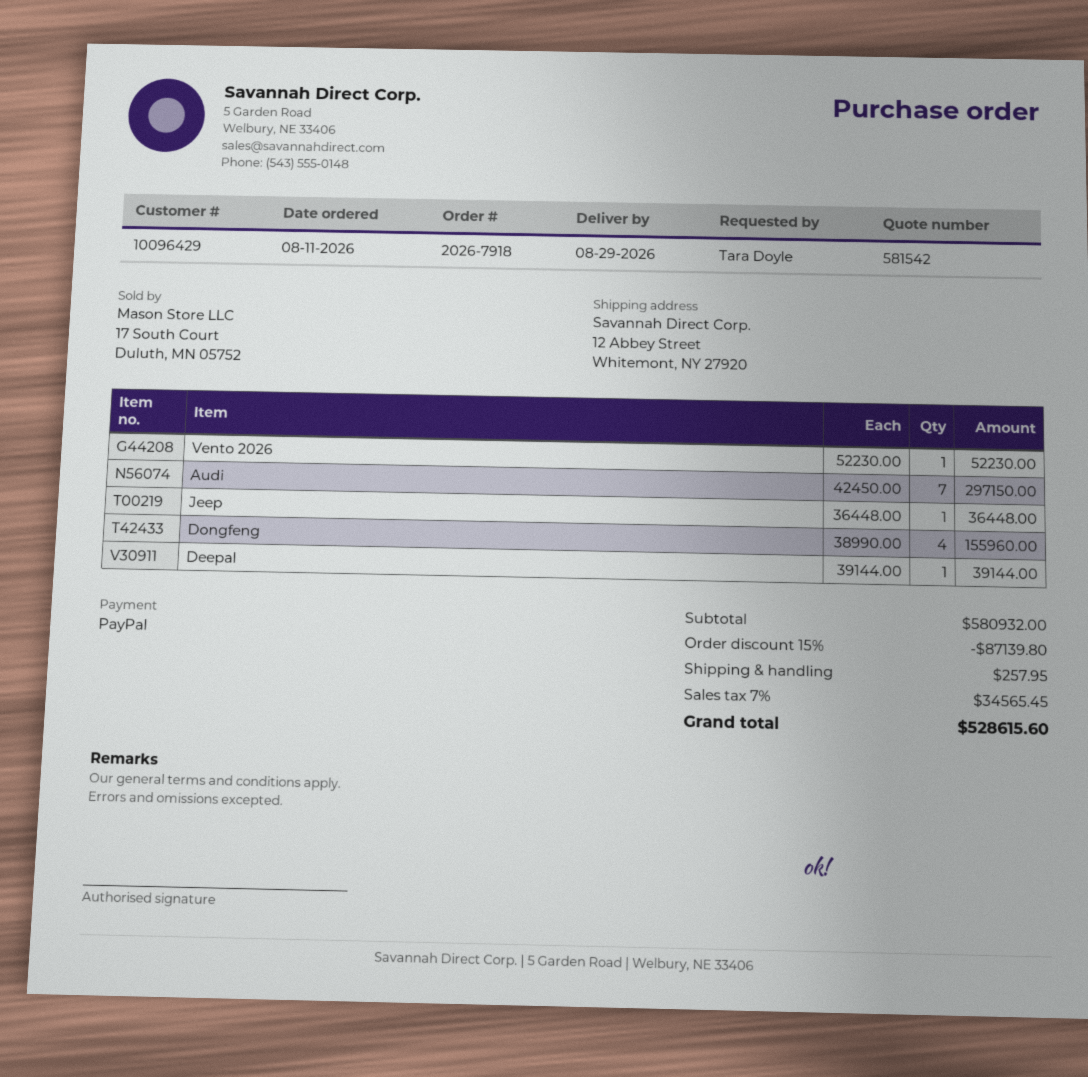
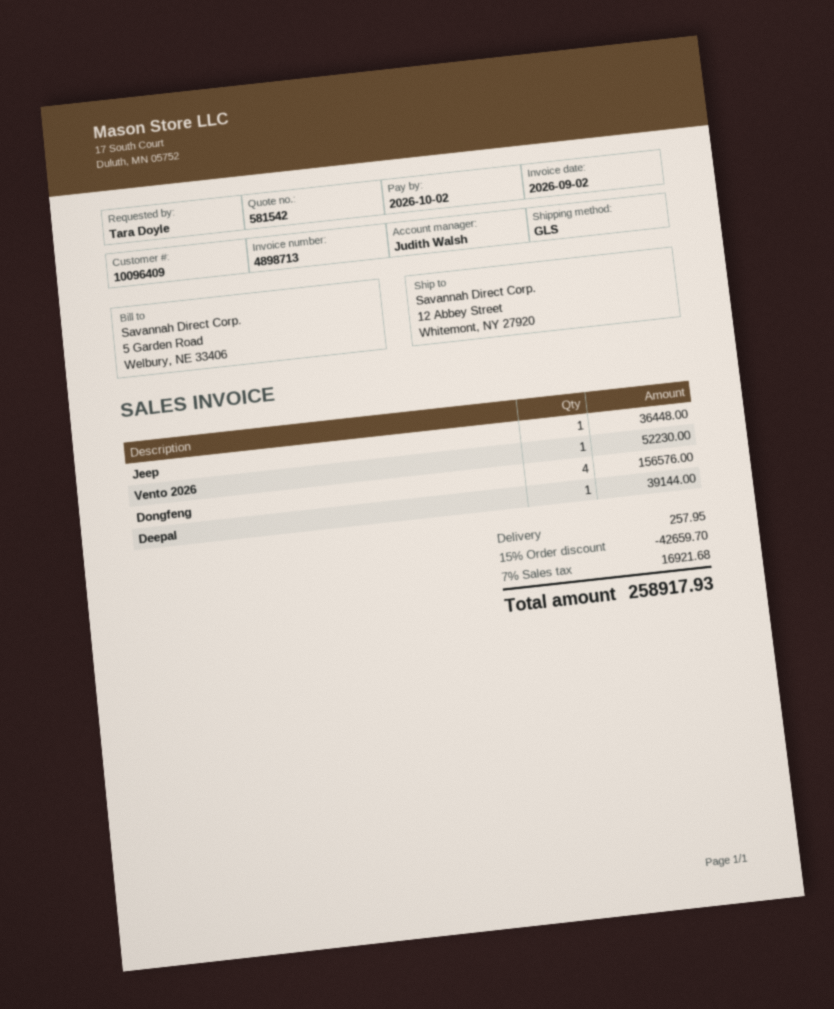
customer number: 10096429 -> 10096409
Audi: 7 for 297150.00 -> none
Dongfeng: 4 for 155960.00 -> 4 for 156576.00
discount: 15% = 87139.80 -> 15% = 42659.70
tax: 7% = 34565.45 -> 7% = 16921.68
total: 528615.60 -> 258917.93

